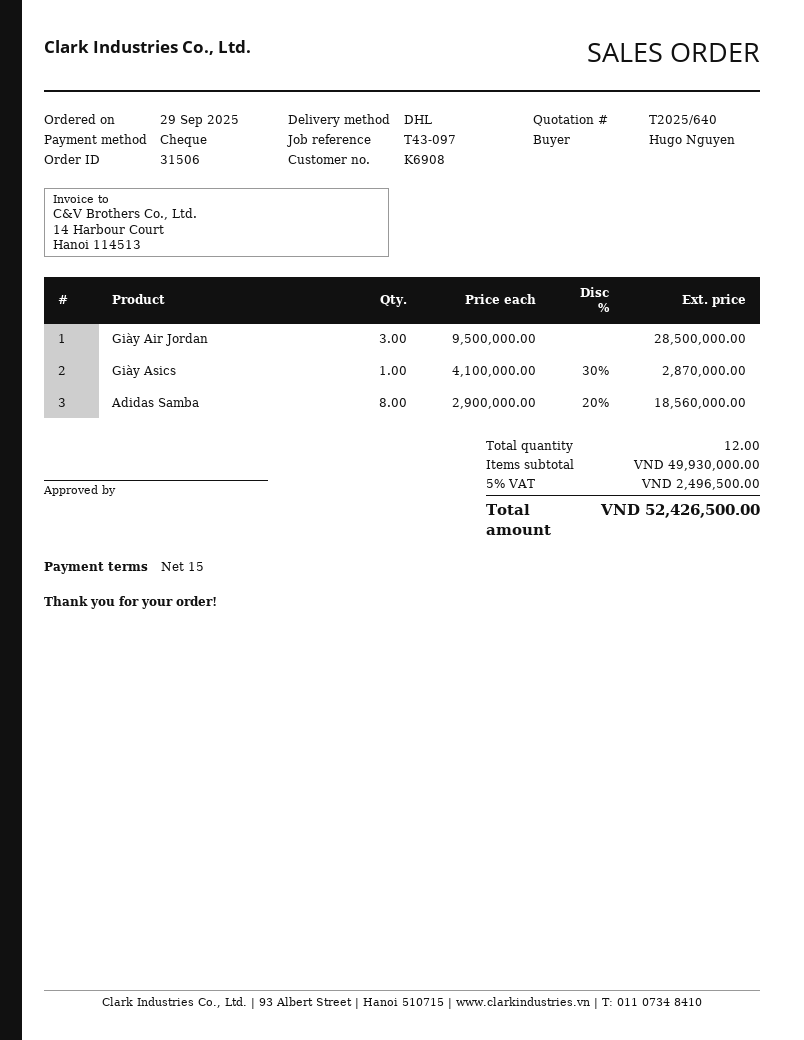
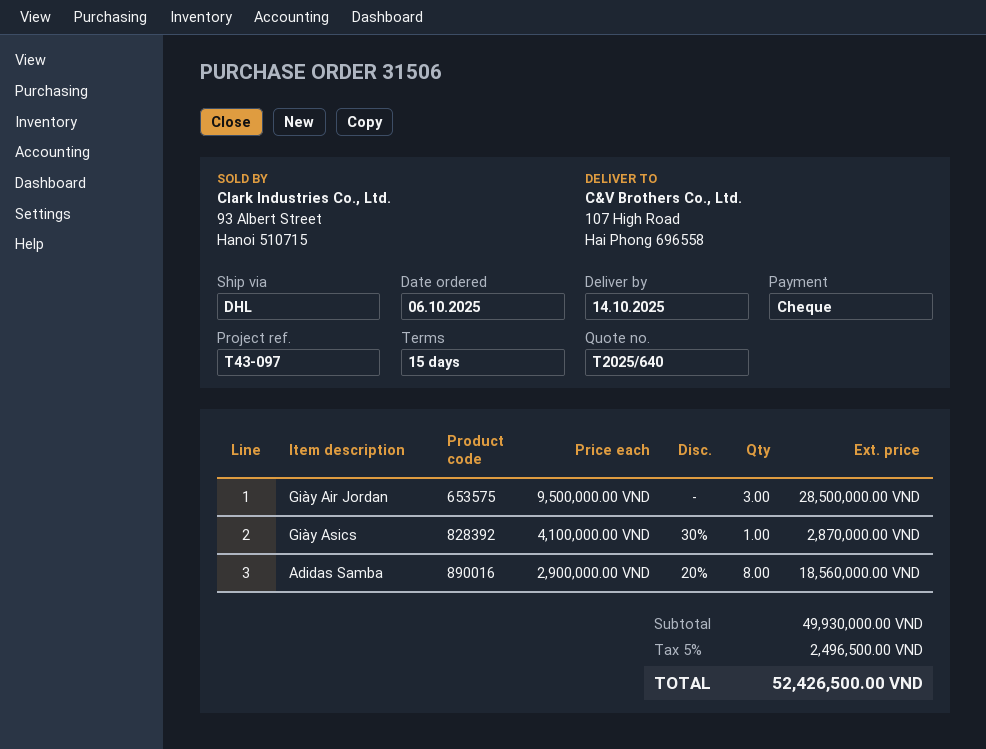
order date: 2025-09-29 -> 2025-10-06

